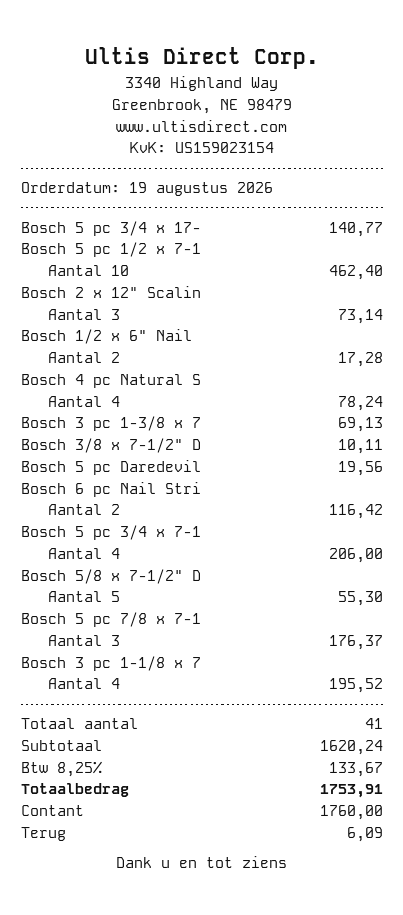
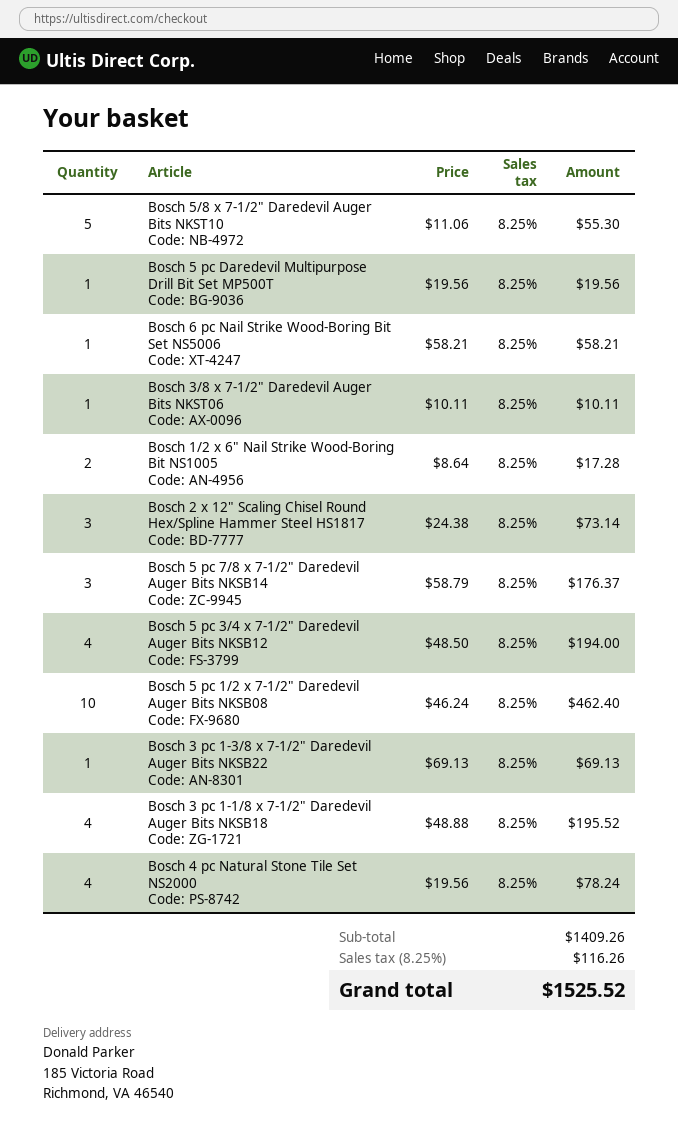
Bosch 5 pc 3/4 x 17-: 1 for 140.77 -> none
Bosch 6 pc Nail Stri: 2 for 116.42 -> 1 for 58.21
Bosch 5 pc 3/4 x 7-1: 4 for 206.00 -> 4 for 194.00
subtotal: 1620.24 -> 1409.26
tax: 8.25% = 133.67 -> 8.25% = 116.26
total: 1753.91 -> 1525.52

